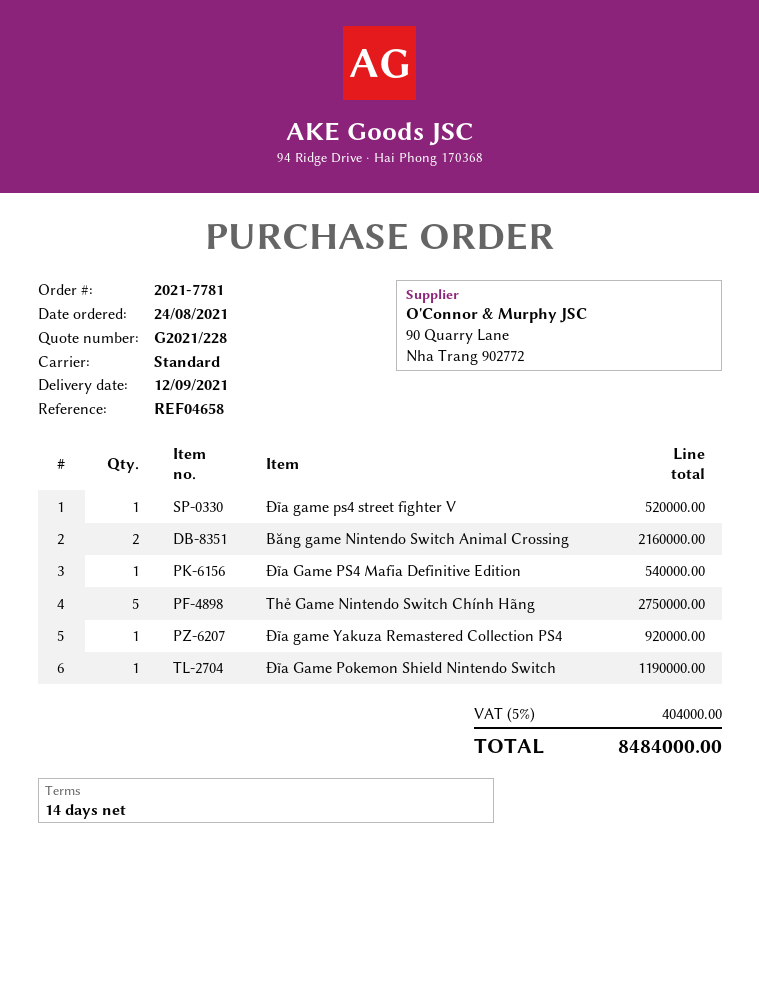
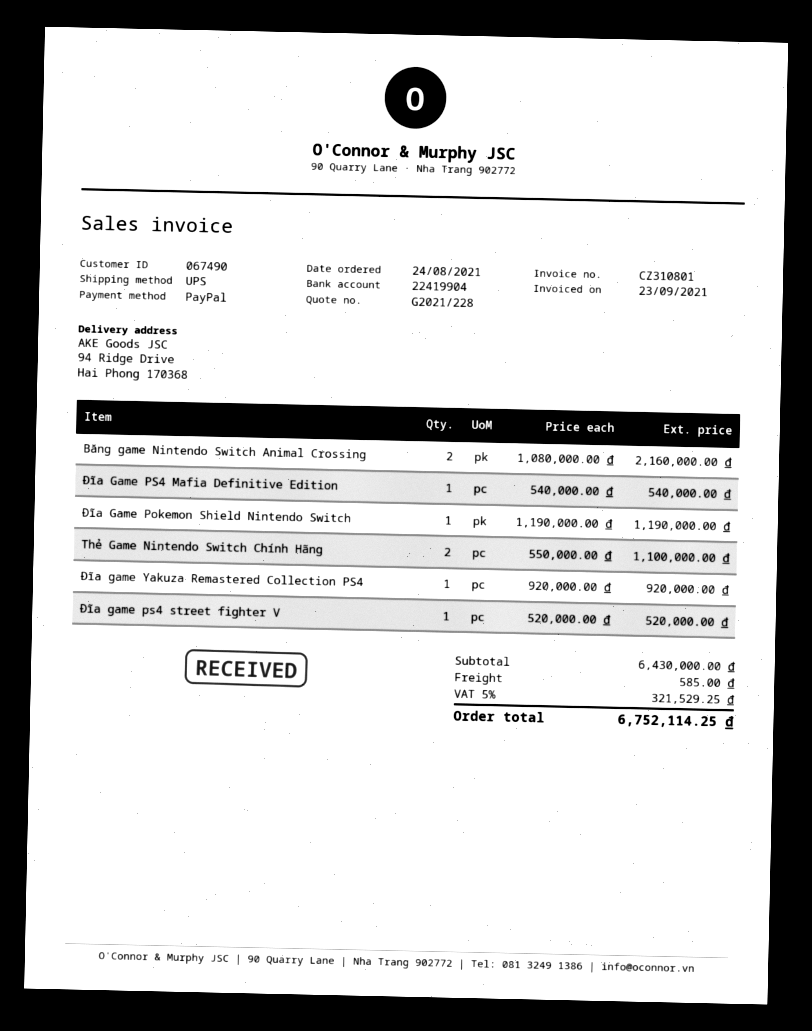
shipping method: standard -> UPS
Thẻ Game Nintendo Switch Chính Hãng: 5 for 2750000.00 -> 2 for 1100000.00
shipping: none -> 585.00
tax: 5% = 404000.00 -> 5% = 321529.25
total: 8484000.00 -> 6752114.25

